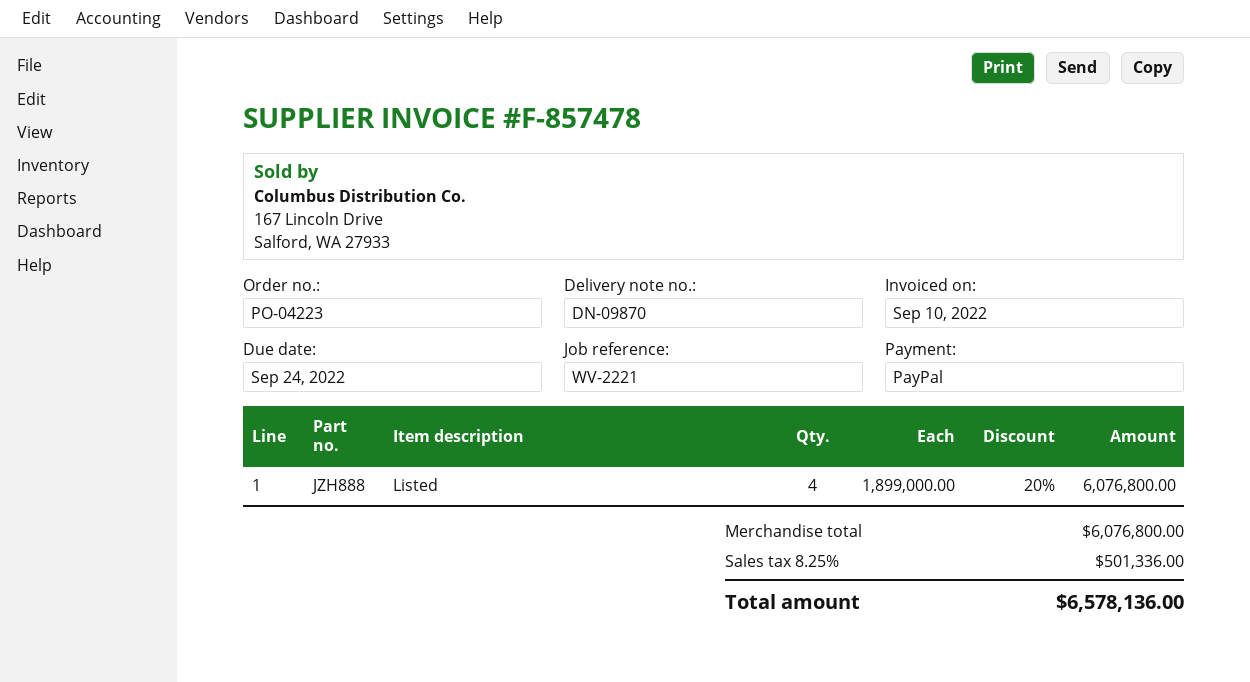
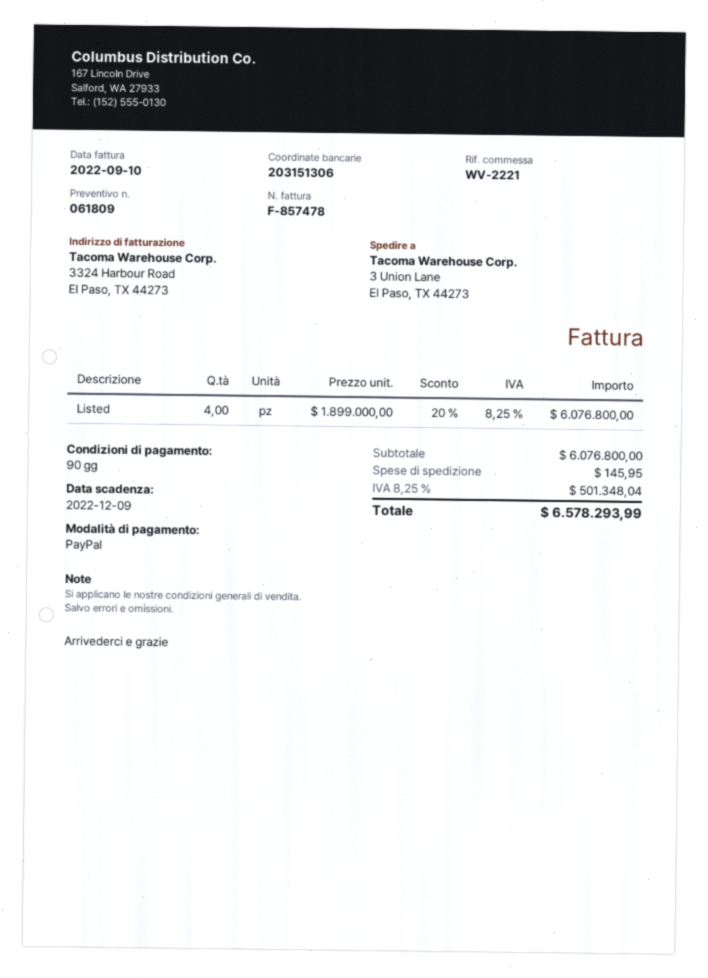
due date: 2022-09-24 -> 2022-12-09
shipping: none -> 145.95
tax: 8.25% = 501336.00 -> 8.25% = 501348.04
total: 6578136.00 -> 6578293.99

